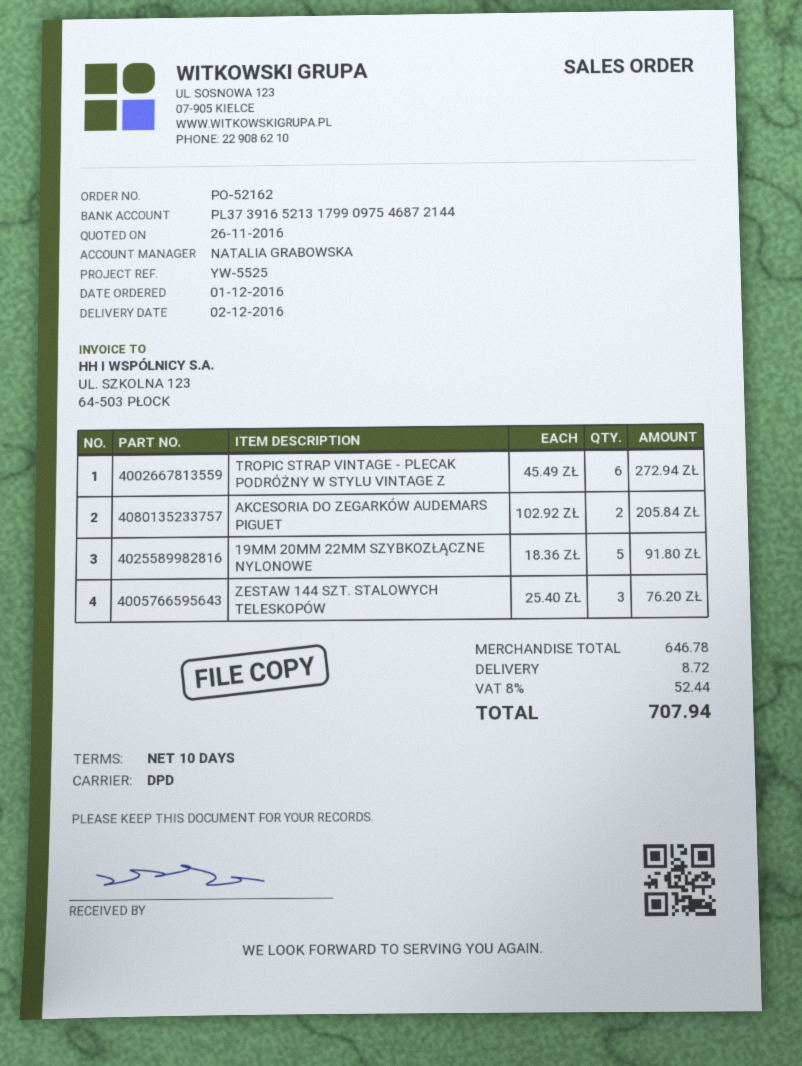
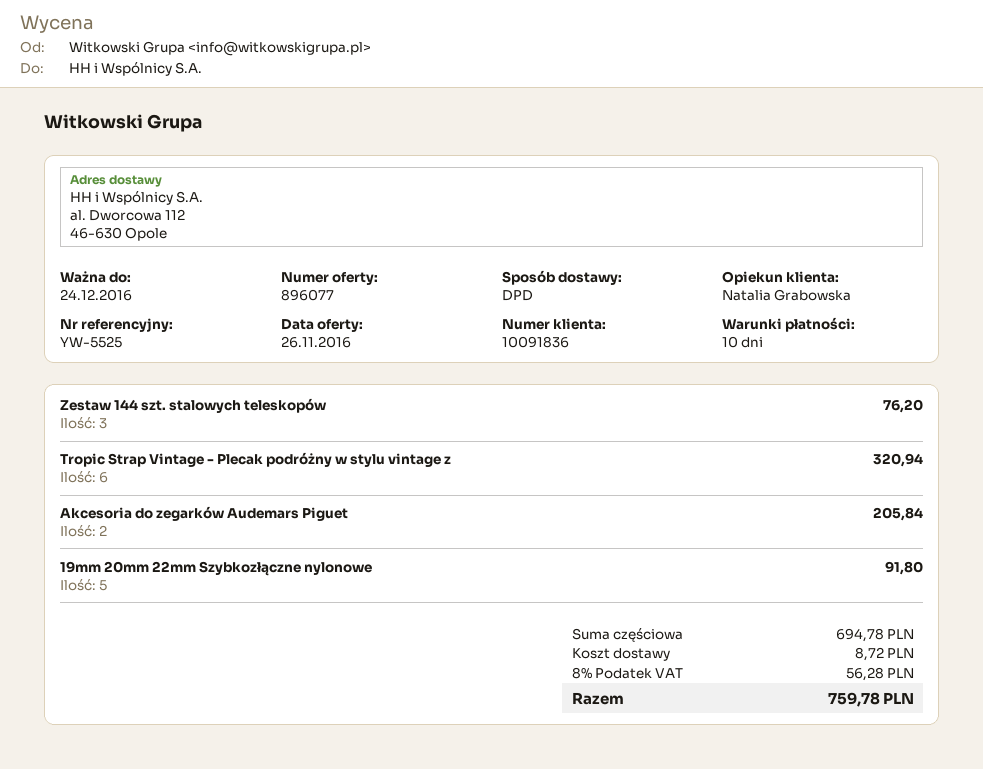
TROPIC STRAP VINTAGE - PLECAK PODRÓŻNY W STYLU VINTAGE Z: 6 for 272.94 -> 6 for 320.94
subtotal: 646.78 -> 694.78
tax: 8% = 52.44 -> 8% = 56.28
total: 707.94 -> 759.78

